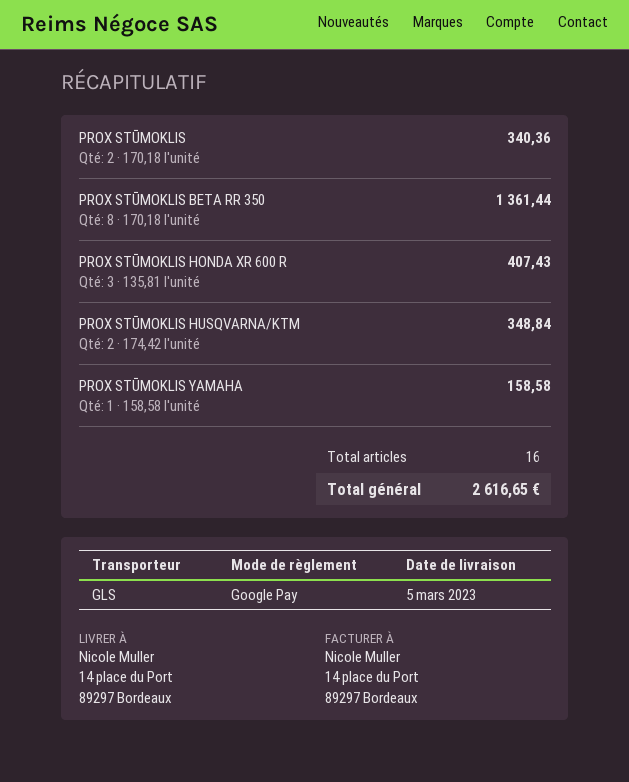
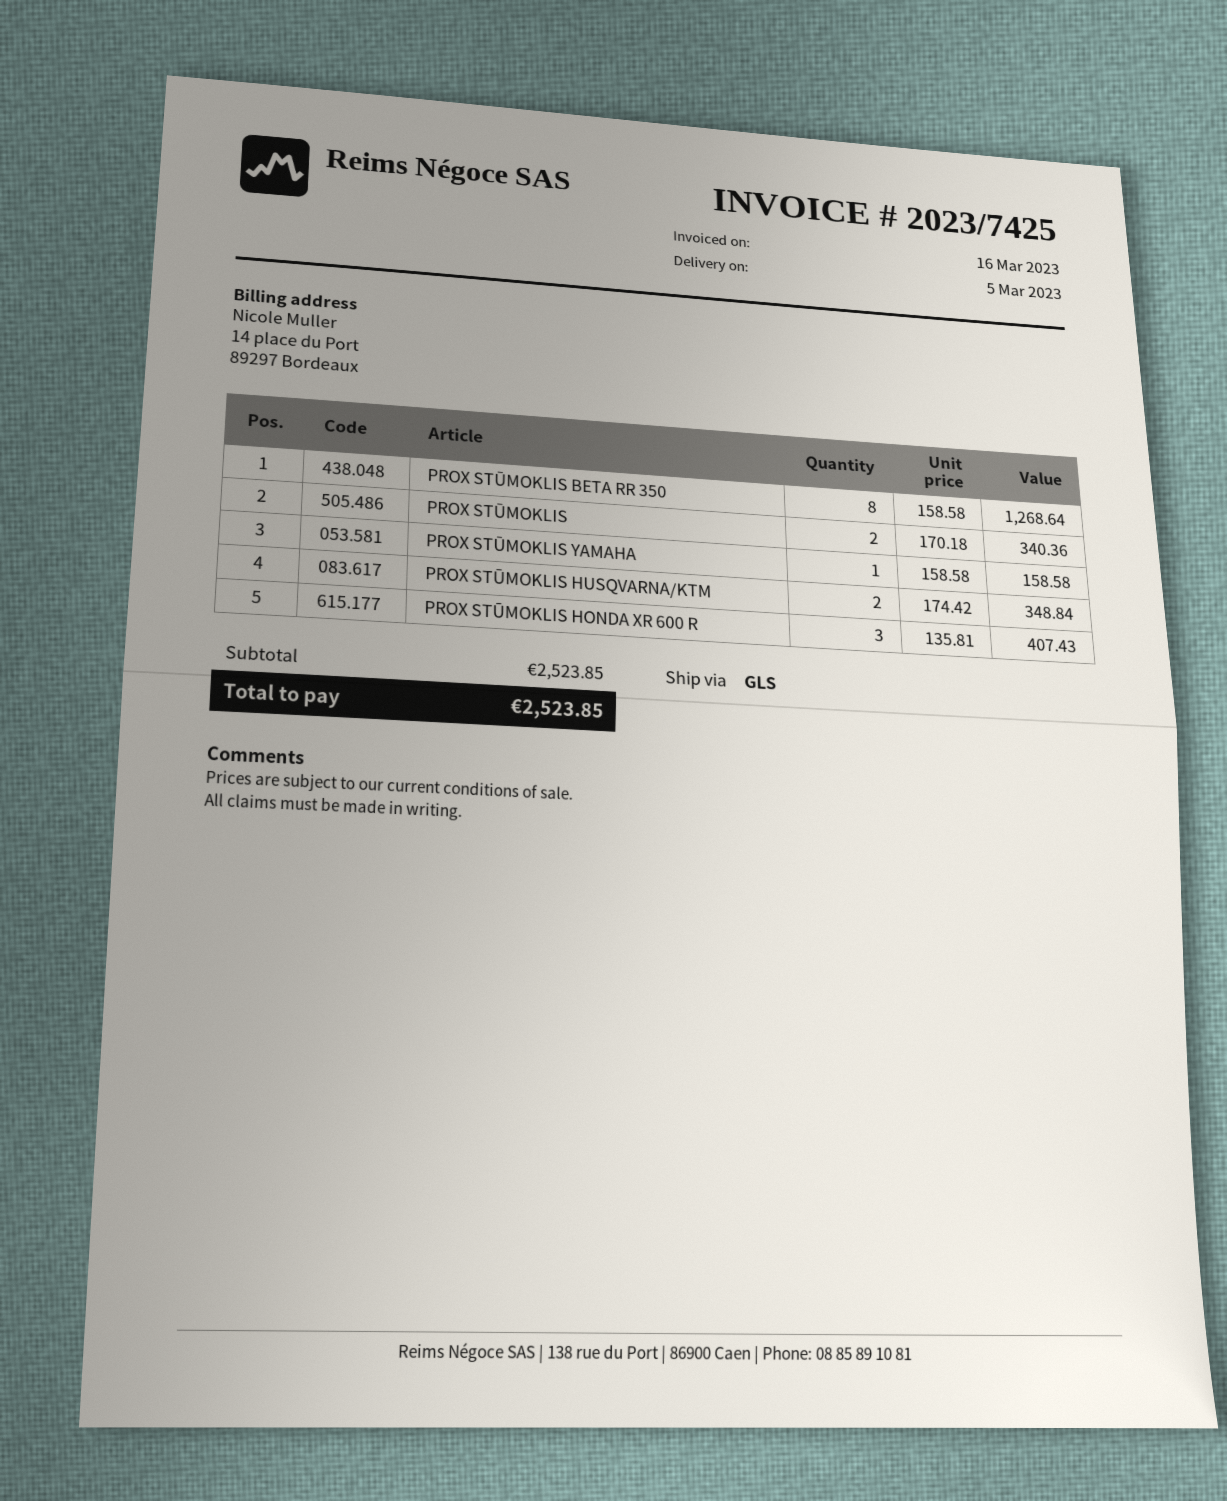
PROX STŪMOKLIS BETA RR 350: 8 x 170.18 = 1361.44 -> 8 x 158.58 = 1268.64
total: 2616.65 -> 2523.85

